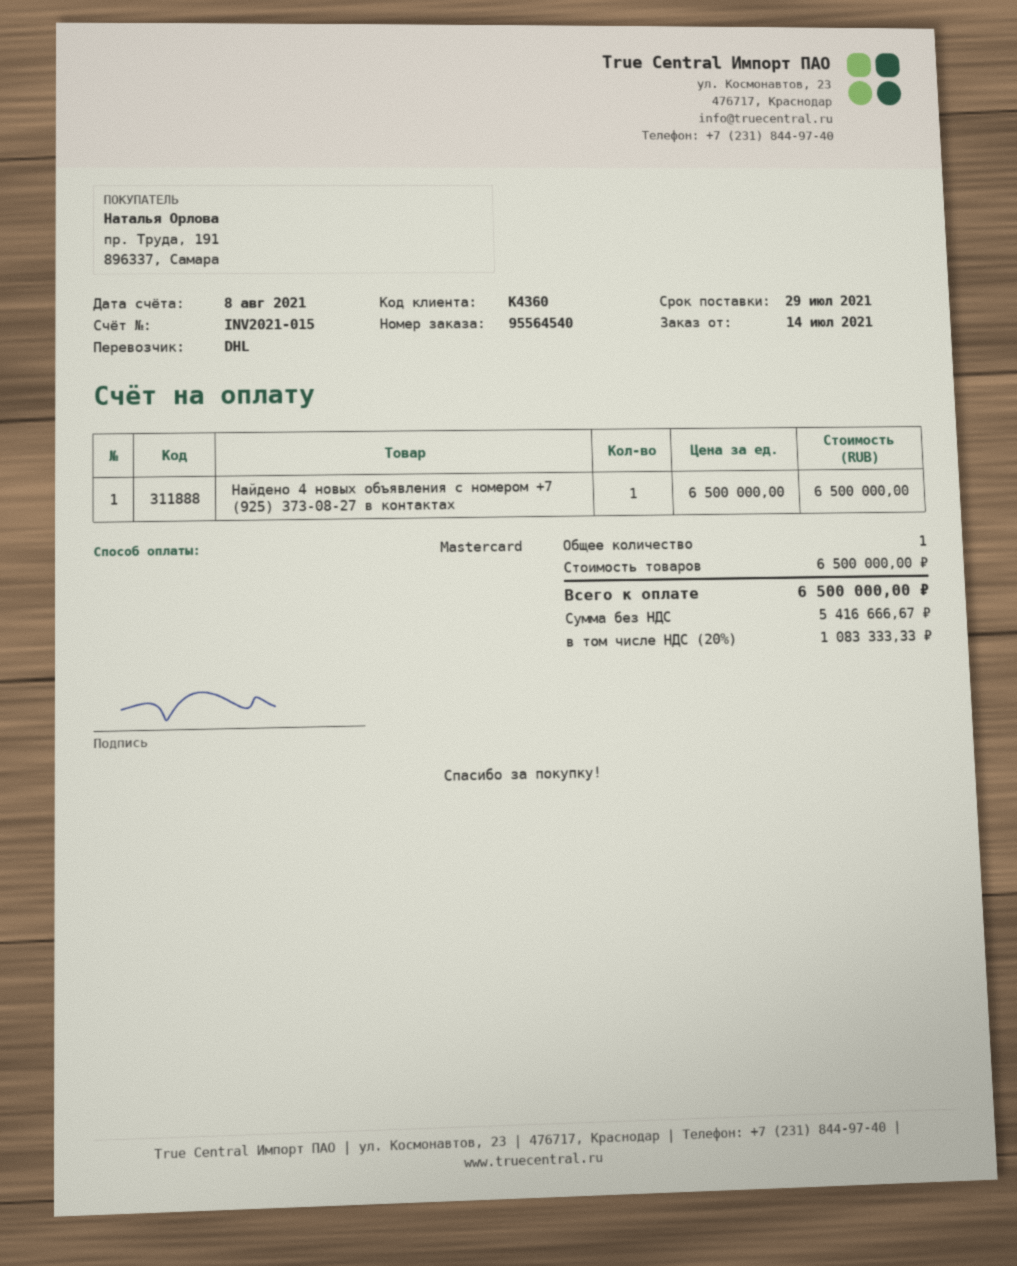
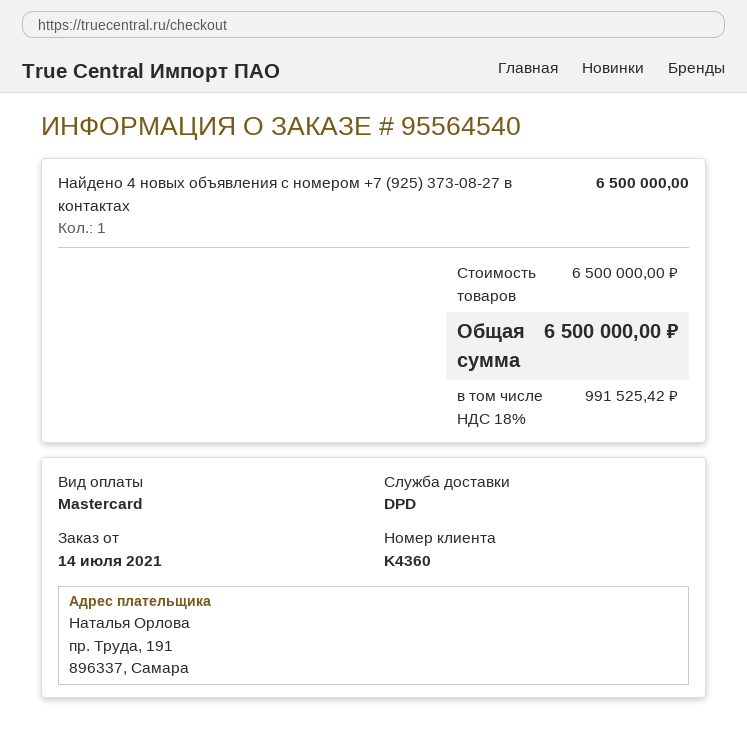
shipping method: DHL -> DPD
tax: 20% = 1083333.33 -> 18% = 991525.42

